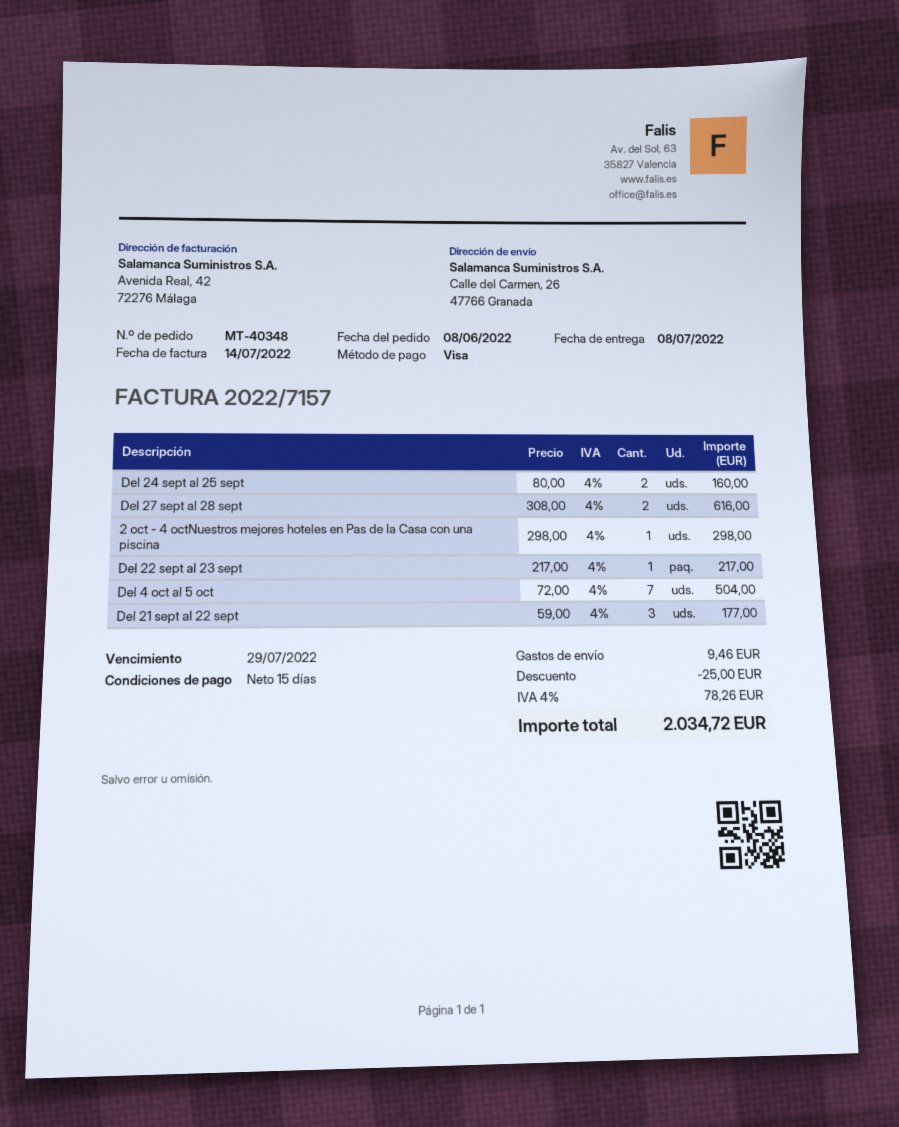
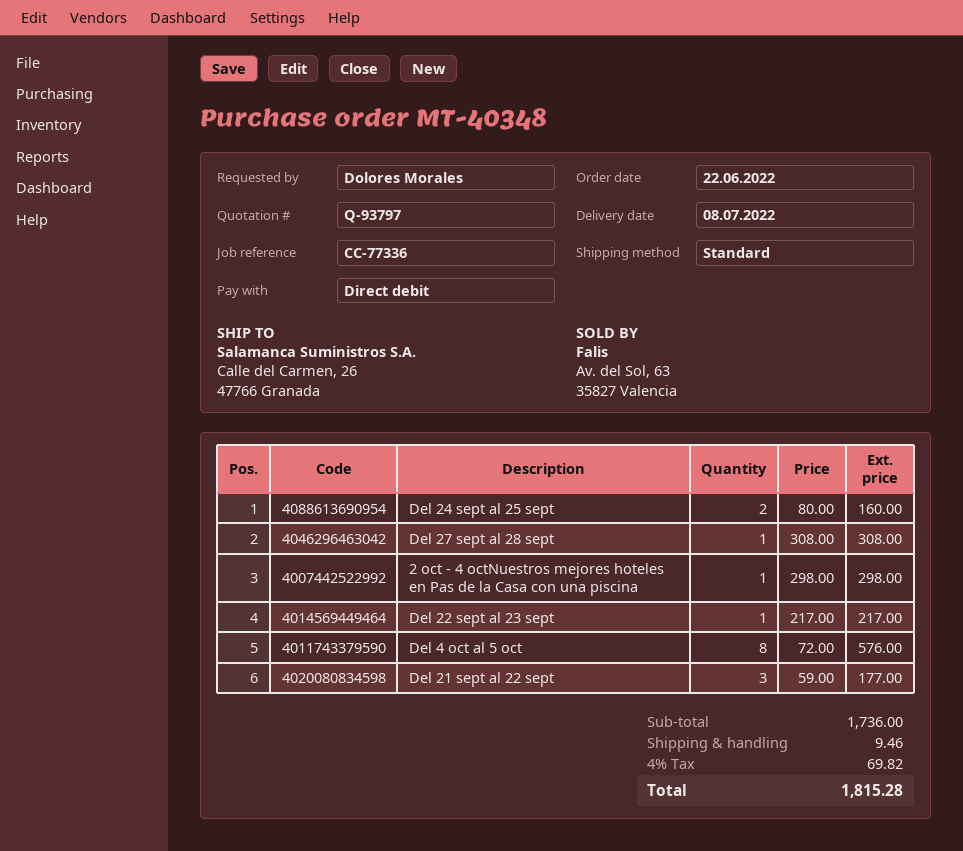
order date: 2022-06-08 -> 2022-06-22
payment method: Visa -> direct debit
Del 27 sept al 28 sept: 2 x 308.00 = 616.00 -> 1 x 308.00 = 308.00
Del 4 oct al 5 oct: 7 x 72.00 = 504.00 -> 8 x 72.00 = 576.00
discount: 25.00 -> none
tax: 4% = 78.26 -> 4% = 69.82
total: 2034.72 -> 1815.28

